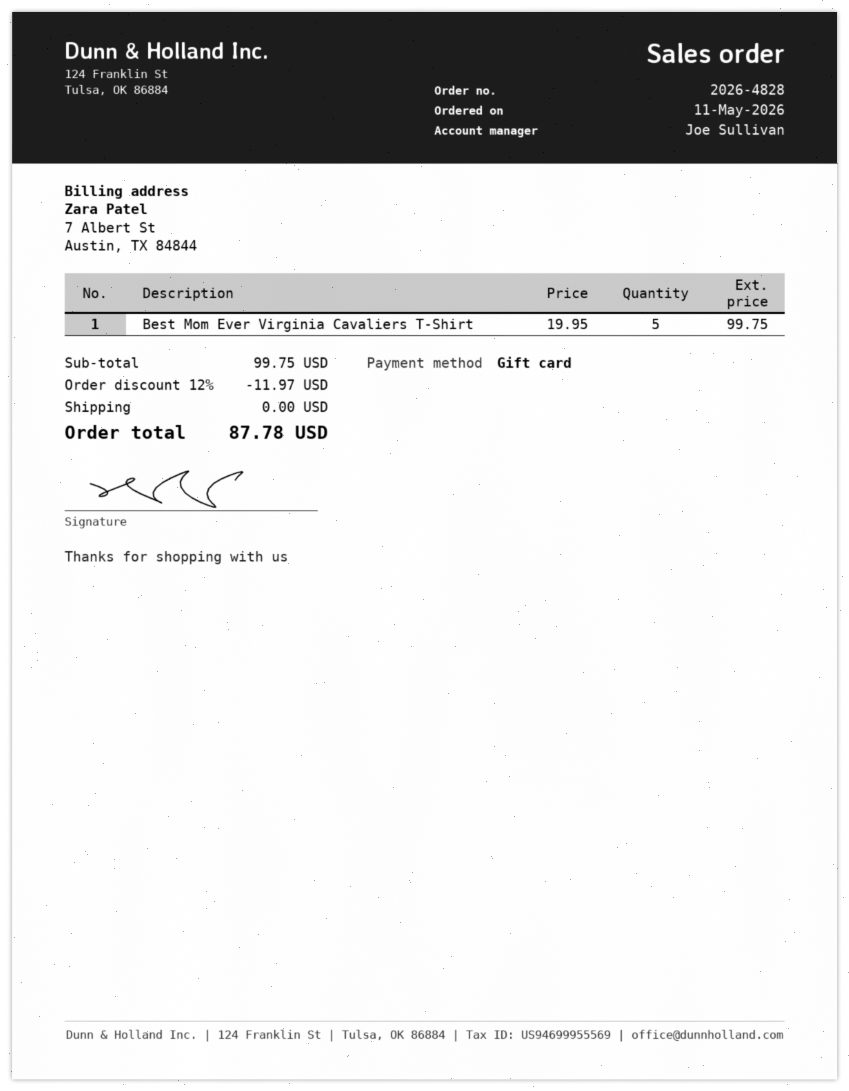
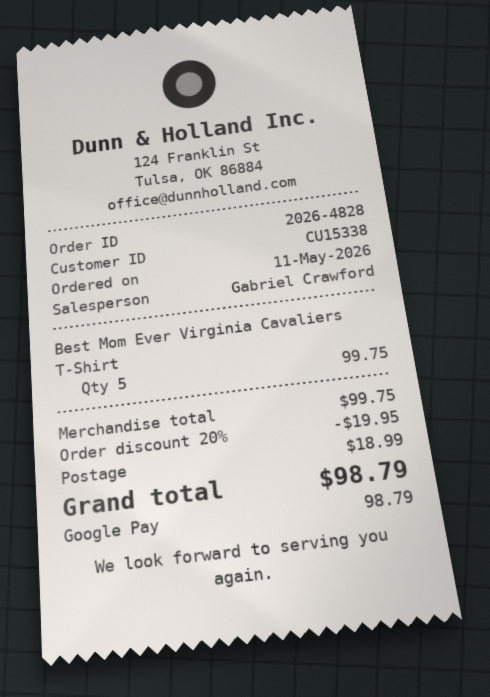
sales rep: Joe Sullivan -> Gabriel Crawford
payment method: gift card -> Google Pay
discount: 12% = 11.97 -> 20% = 19.95
shipping: 0.00 -> 18.99
total: 87.78 -> 98.79

